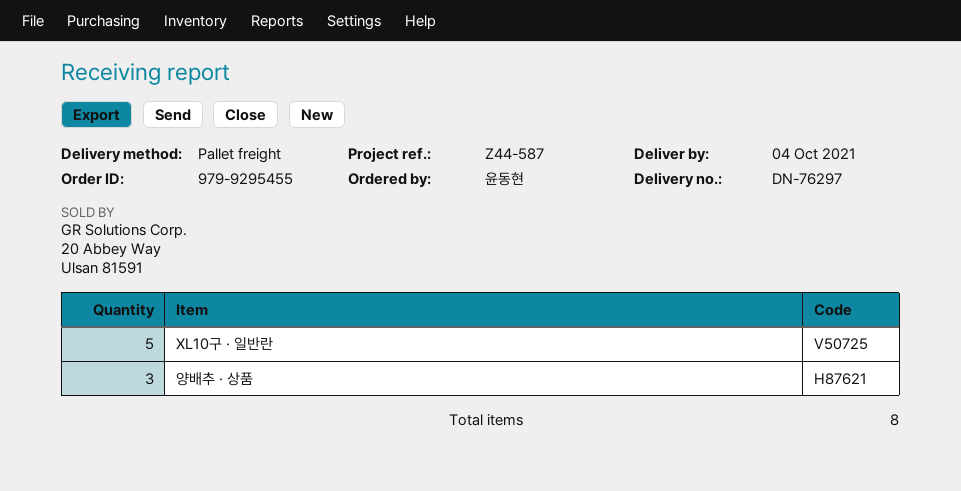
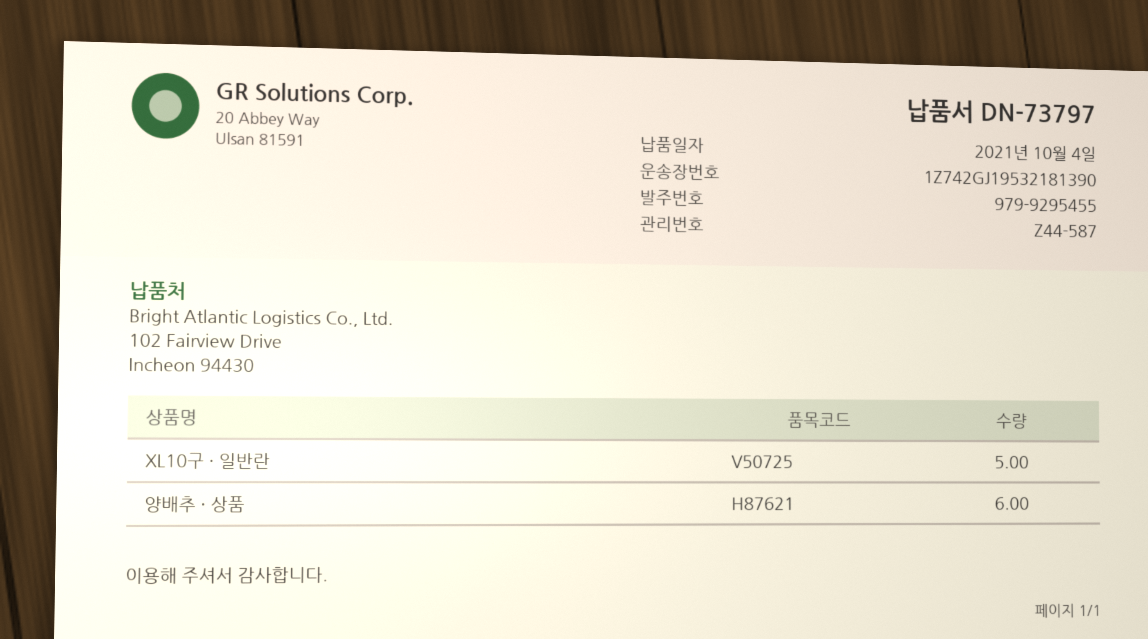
delivery note number: DN-76297 -> DN-73797
양배추 · 상품: 3 -> 6

